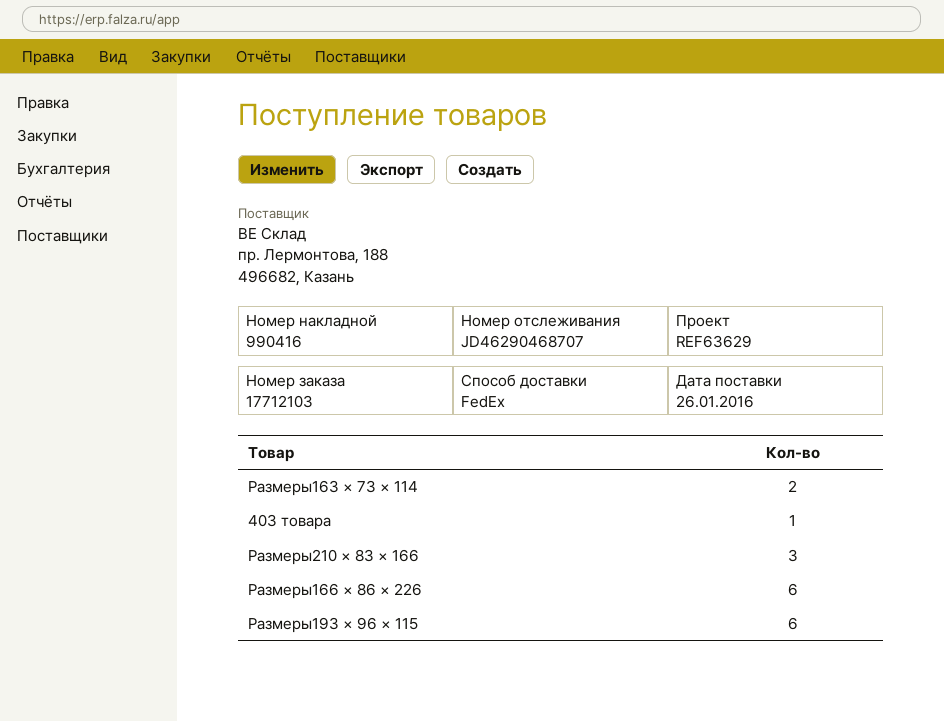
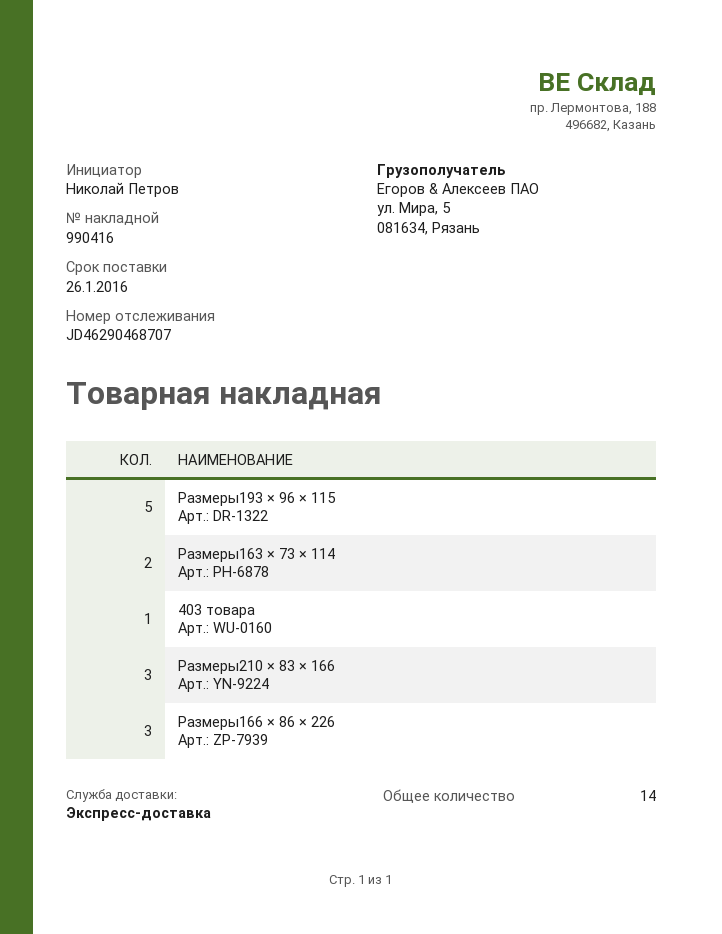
shipping method: FedEx -> express
Размеры166 × 86 × 226: 6 -> 3
Размеры193 × 96 × 115: 6 -> 5

